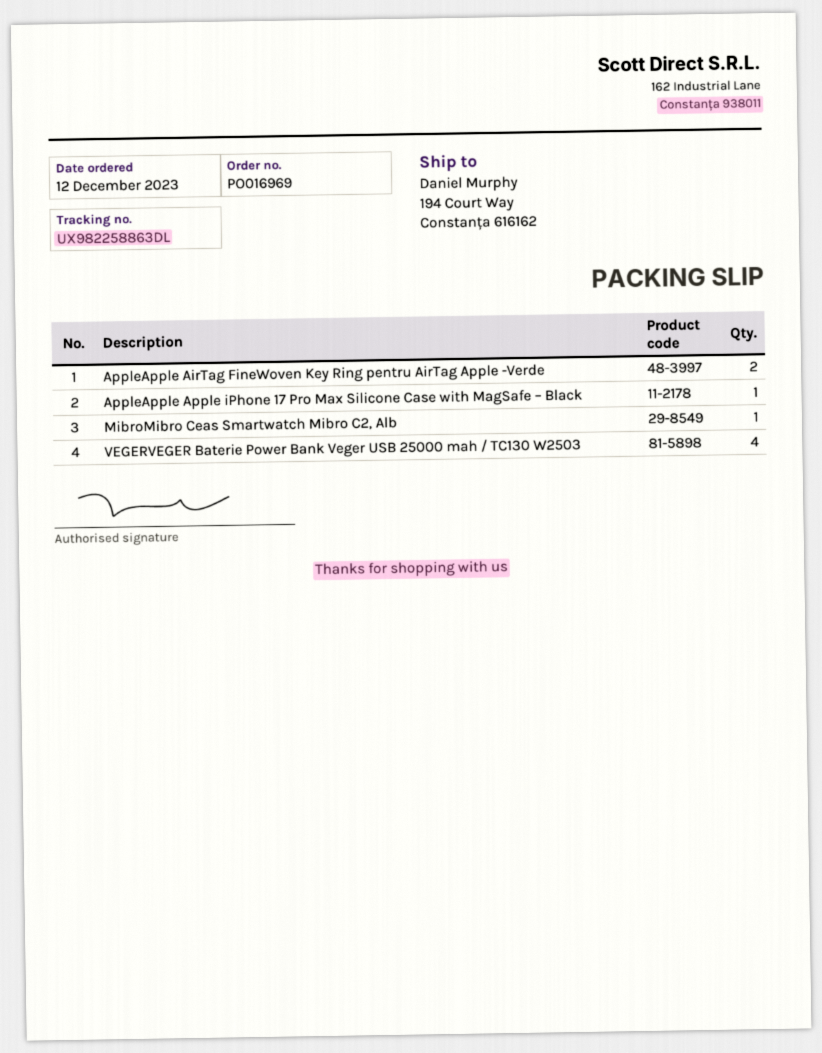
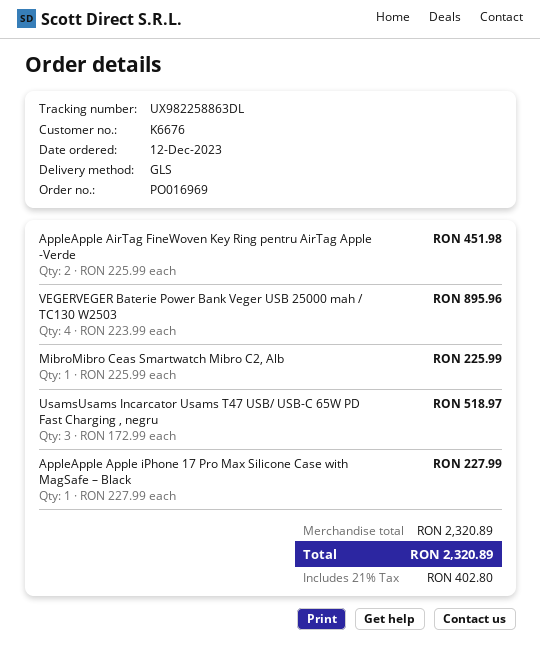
UsamsUsams Incarcator Usams T47 USB/ USB-C 65W PD Fast Charging , negru: none -> 3

